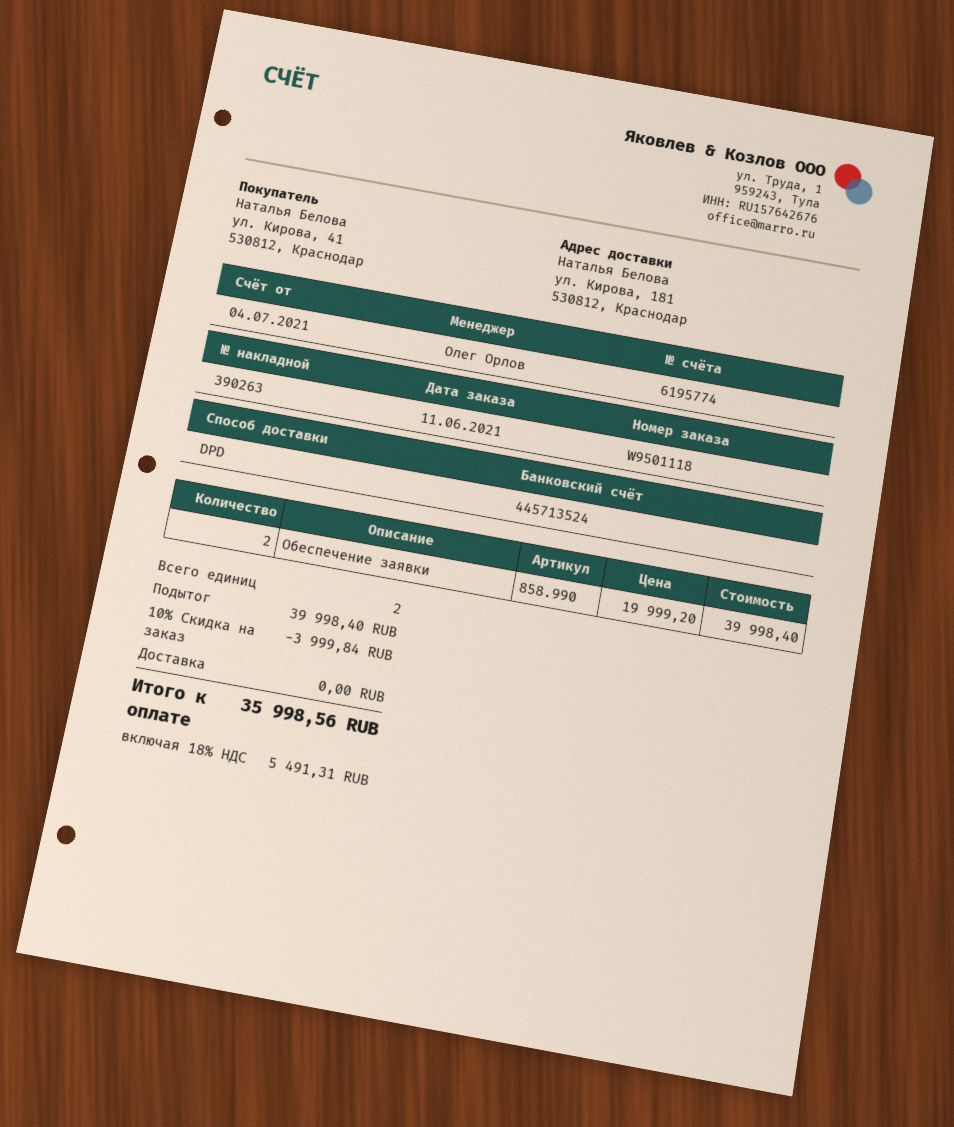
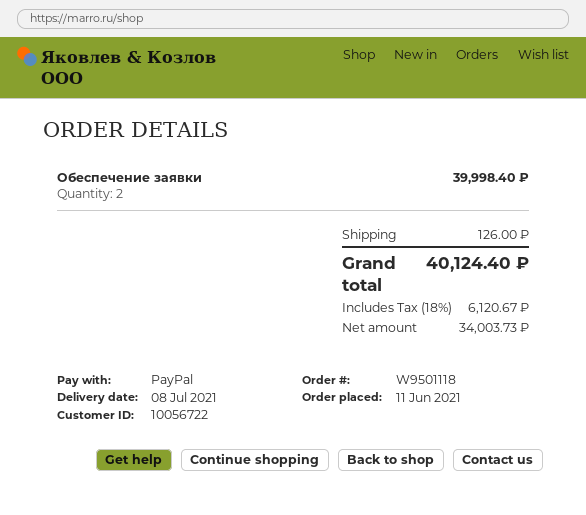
discount: 10% = 3999.84 -> none
shipping: 0.00 -> 126.00
tax: 18% = 5491.31 -> 18% = 6120.67
total: 35998.56 -> 40124.40

